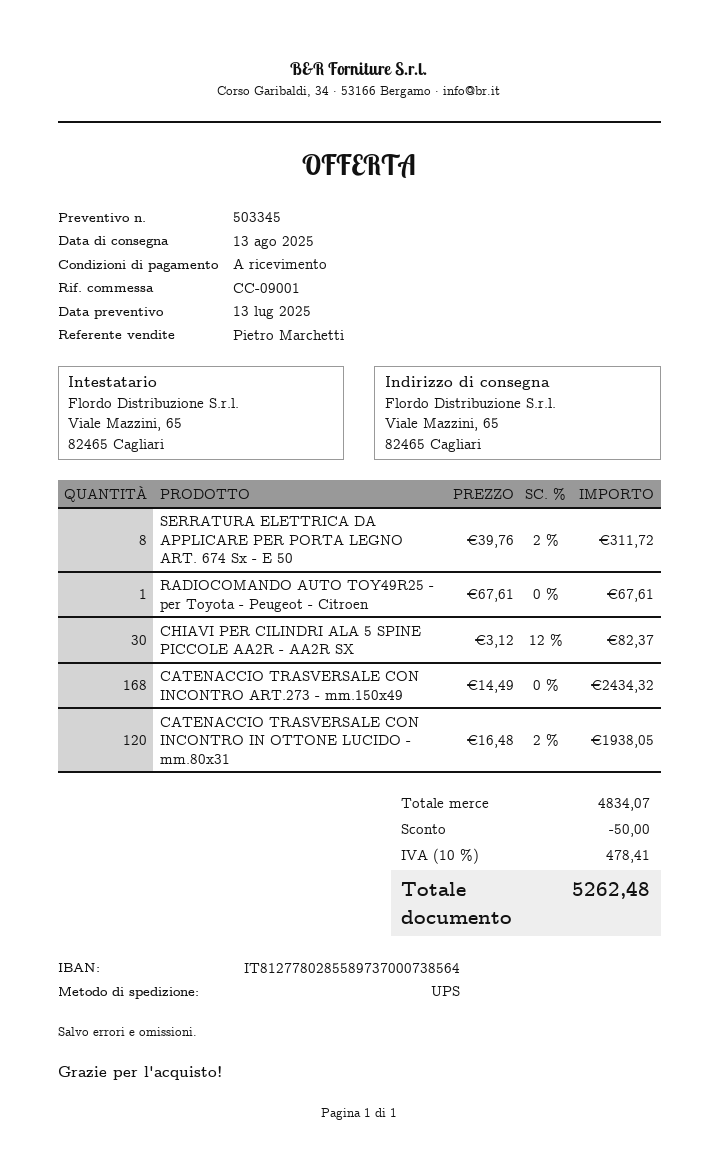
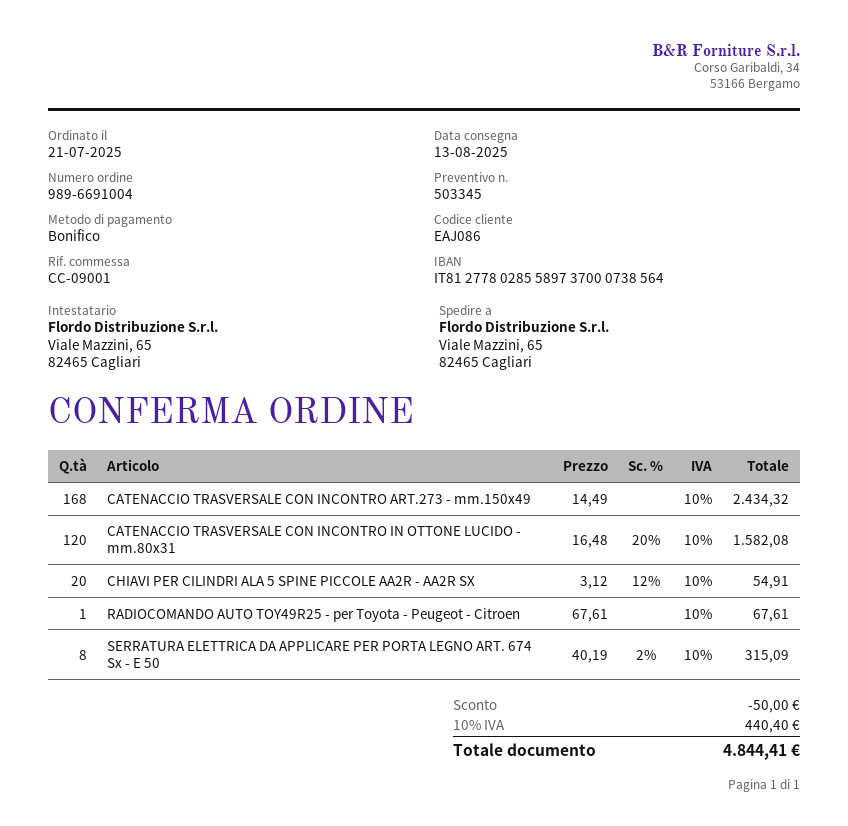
SERRATURA ELETTRICA DA APPLICARE PER PORTA LEGNO ART. 674 Sx - E 50: 8 x 39.76 - 2% = 311.72 -> 8 x 40.19 - 2% = 315.09
CHIAVI PER CILINDRI ALA 5 SPINE PICCOLE AA2R - AA2R SX: 30 x 3.12 - 12% = 82.37 -> 20 x 3.12 - 12% = 54.91
CATENACCIO TRASVERSALE CON INCONTRO IN OTTONE LUCIDO - mm.80x31: 120 x 16.48 - 2% = 1938.05 -> 120 x 16.48 - 20% = 1582.08
tax: 10% = 478.41 -> 10% = 440.40
total: 5262.48 -> 4844.41

